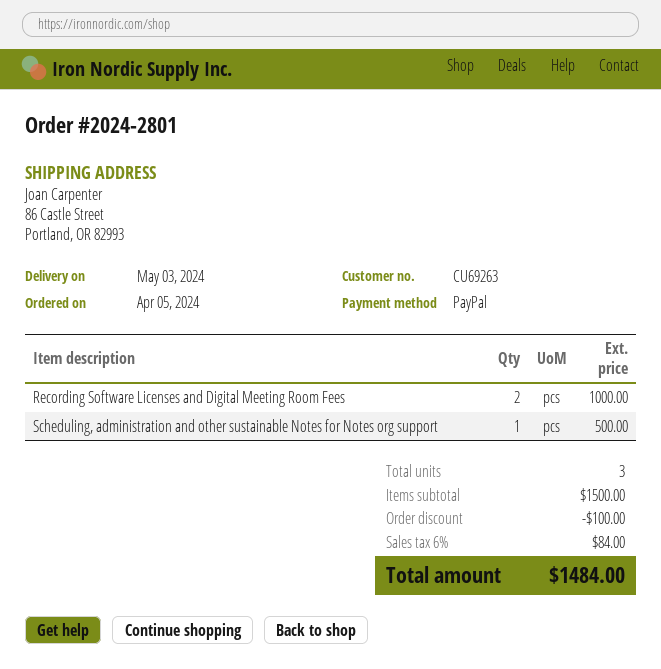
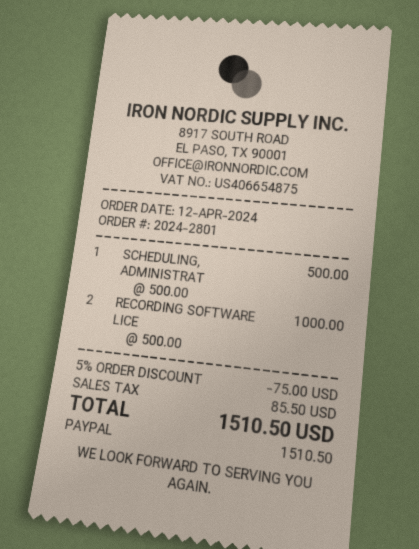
order date: 2024-04-05 -> 2024-04-12
discount: 100.00 -> 75.00
tax: 84.00 -> 85.50
total: 1484.00 -> 1510.50

